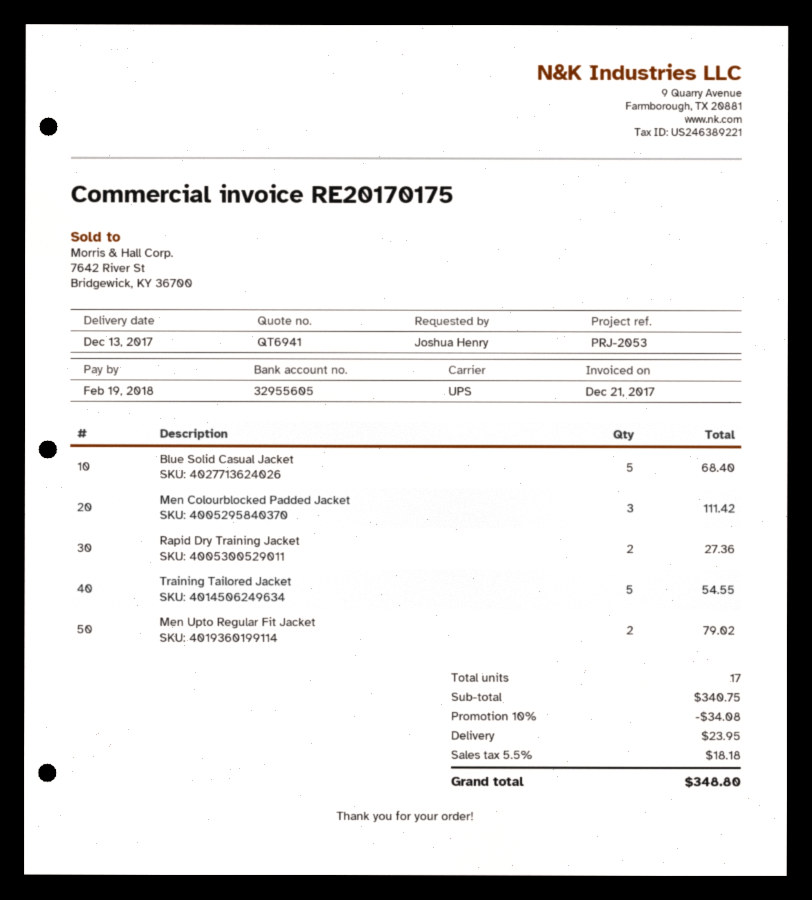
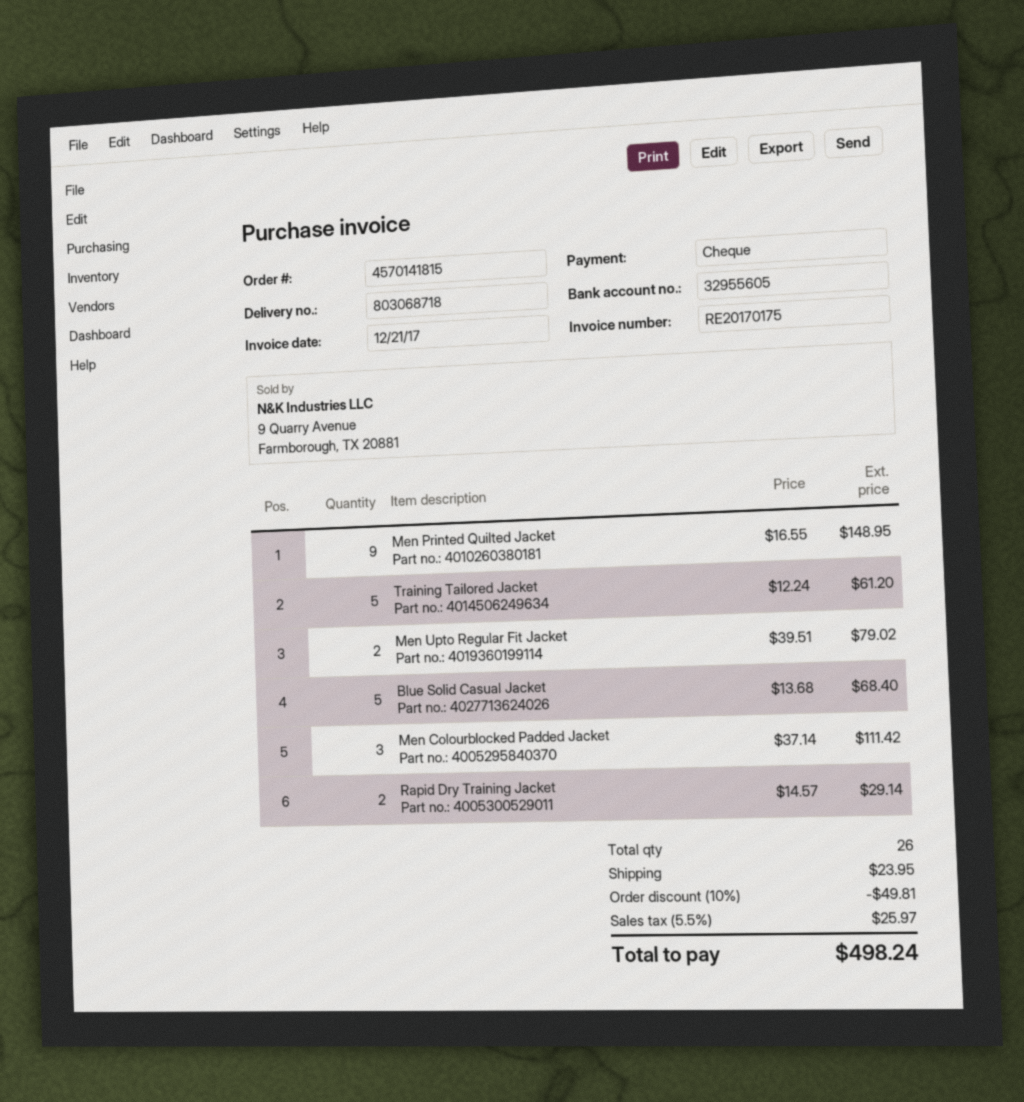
Rapid Dry Training Jacket: 2 for 27.36 -> 2 for 29.14
Training Tailored Jacket: 5 for 54.55 -> 5 for 61.20
Men Printed Quilted Jacket: none -> 9 for 148.95
total quantity: 17 -> 26
discount: 10% = 34.08 -> 10% = 49.81
tax: 5.5% = 18.18 -> 5.5% = 25.97
total: 348.80 -> 498.24

